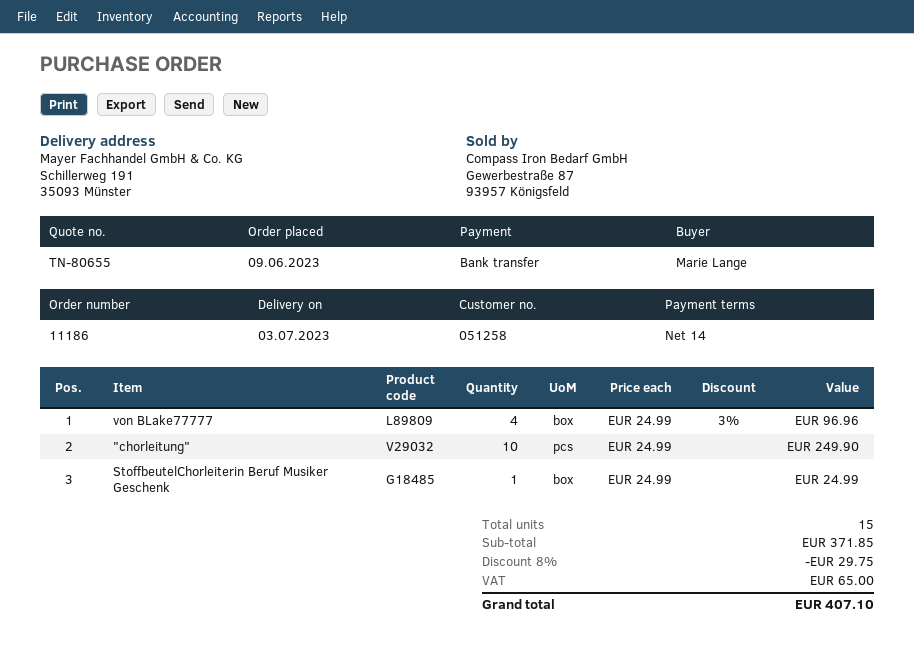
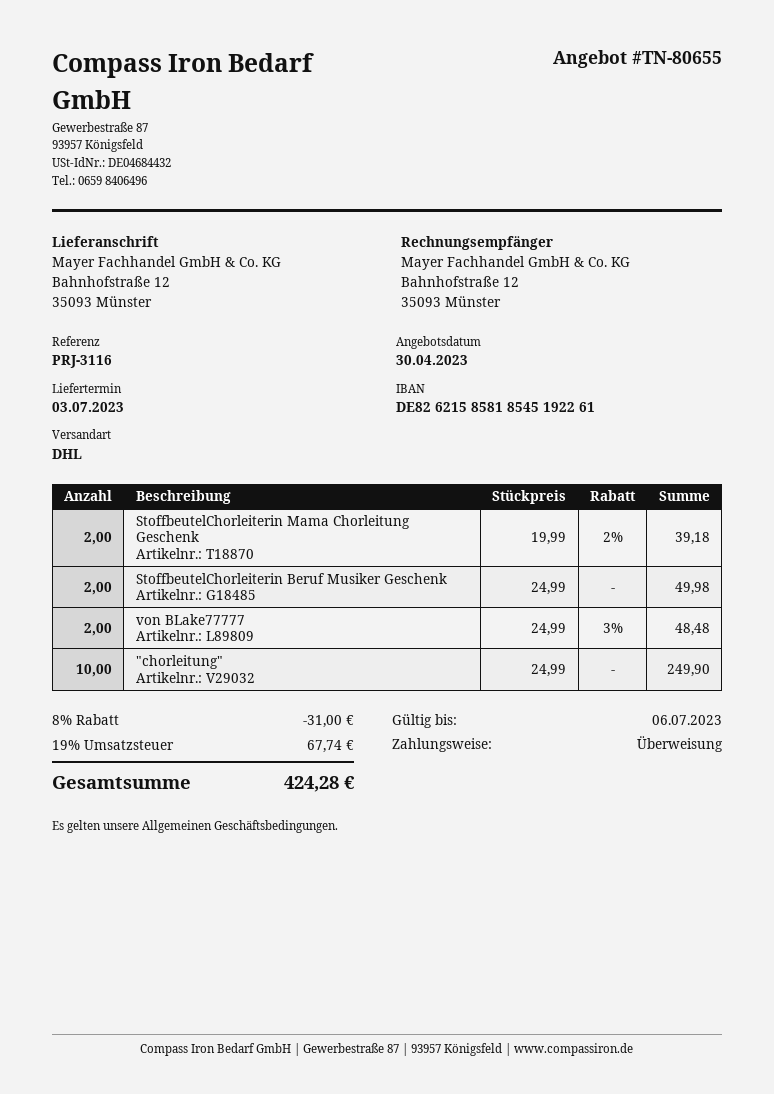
ship to: Schillerweg 191, 35093 Münster -> Bahnhofstraße 12, 35093 Münster
von BLake77777: 4 x 24.99 - 3% = 96.96 -> 2 x 24.99 - 3% = 48.48
StoffbeutelChorleiterin Beruf Musiker Geschenk: 1 x 24.99 = 24.99 -> 2 x 24.99 = 49.98
StoffbeutelChorleiterin Mama Chorleitung Geschenk: none -> 2 x 19.99 - 2% = 39.18
discount: 8% = 29.75 -> 8% = 31.00
tax: 65.00 -> 67.74
total: 407.10 -> 424.28

